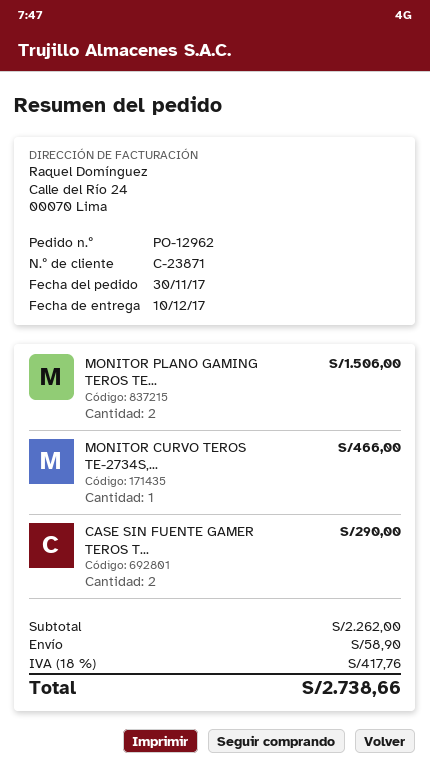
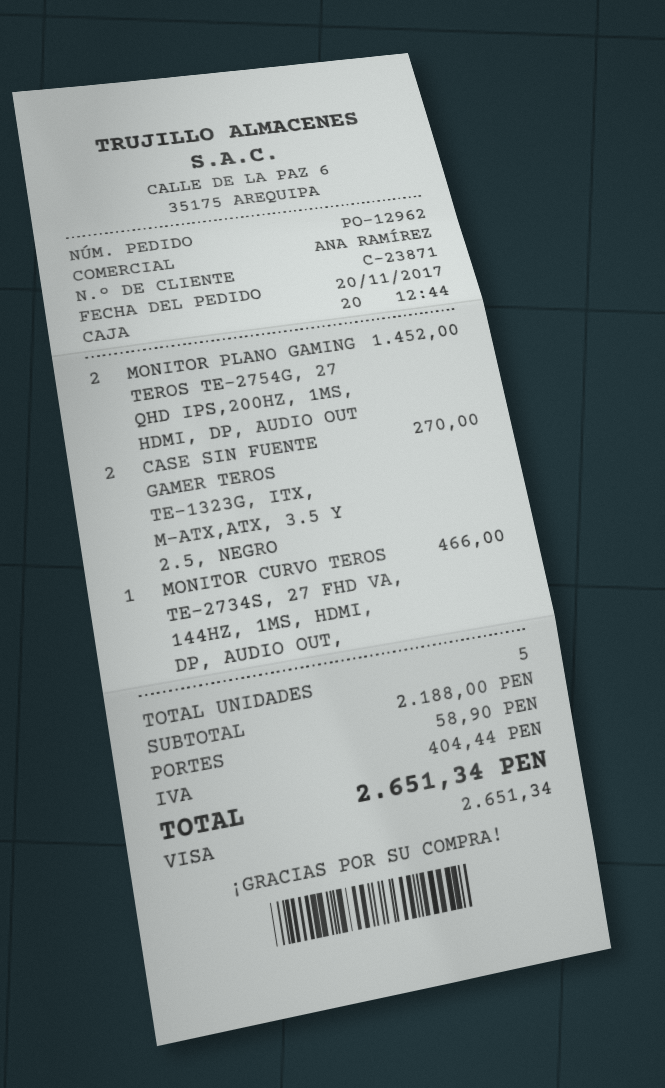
order date: 2017-11-30 -> 2017-11-20
MONITOR PLANO GAMING TEROS TE...: 2 for 1506.00 -> 2 for 1452.00
CASE SIN FUENTE GAMER TEROS T...: 2 for 290.00 -> 2 for 270.00
subtotal: 2262.00 -> 2188.00
tax: 417.76 -> 404.44
total: 2738.66 -> 2651.34

